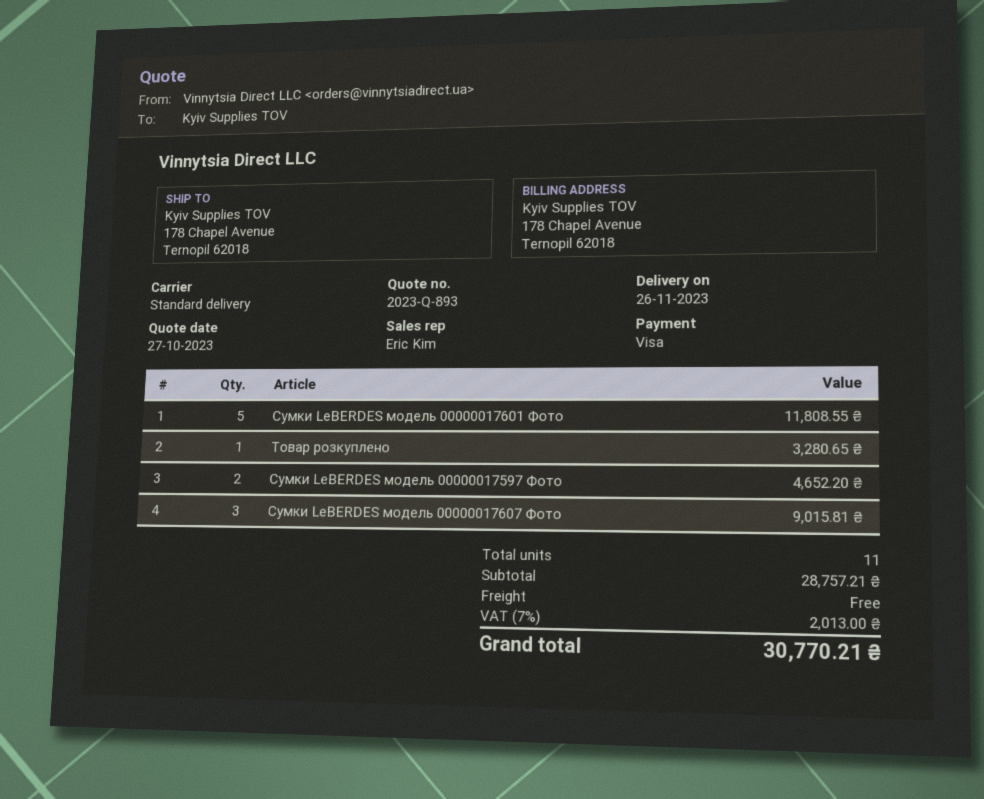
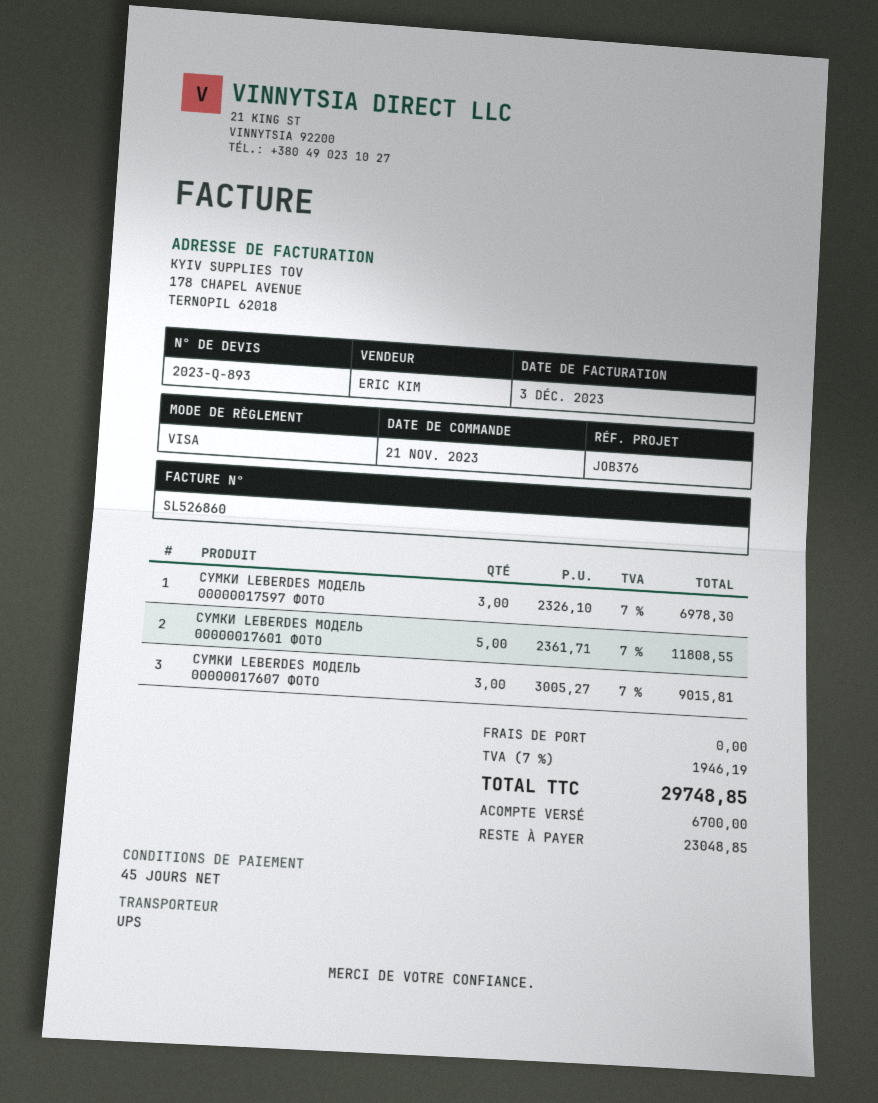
shipping method: standard -> UPS
Товар розкуплено: 1 for 3280.65 -> none
Сумки LeBERDES модель 00000017597 Фото: 2 for 4652.20 -> 3 for 6978.30
tax: 7% = 2013.00 -> 7% = 1946.19
total: 30770.21 -> 29748.85

